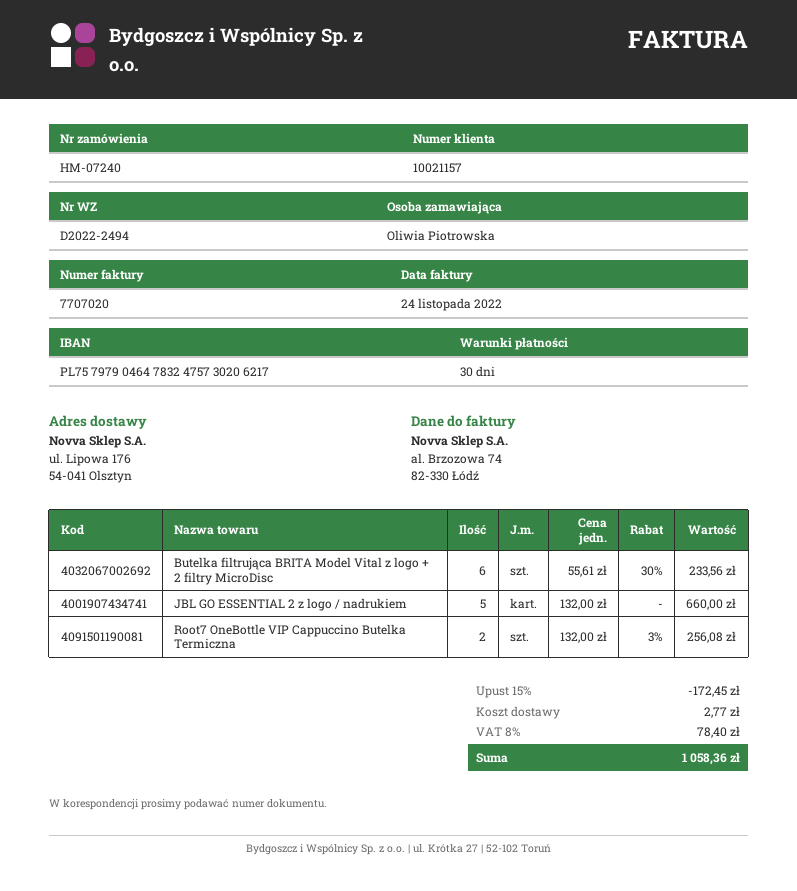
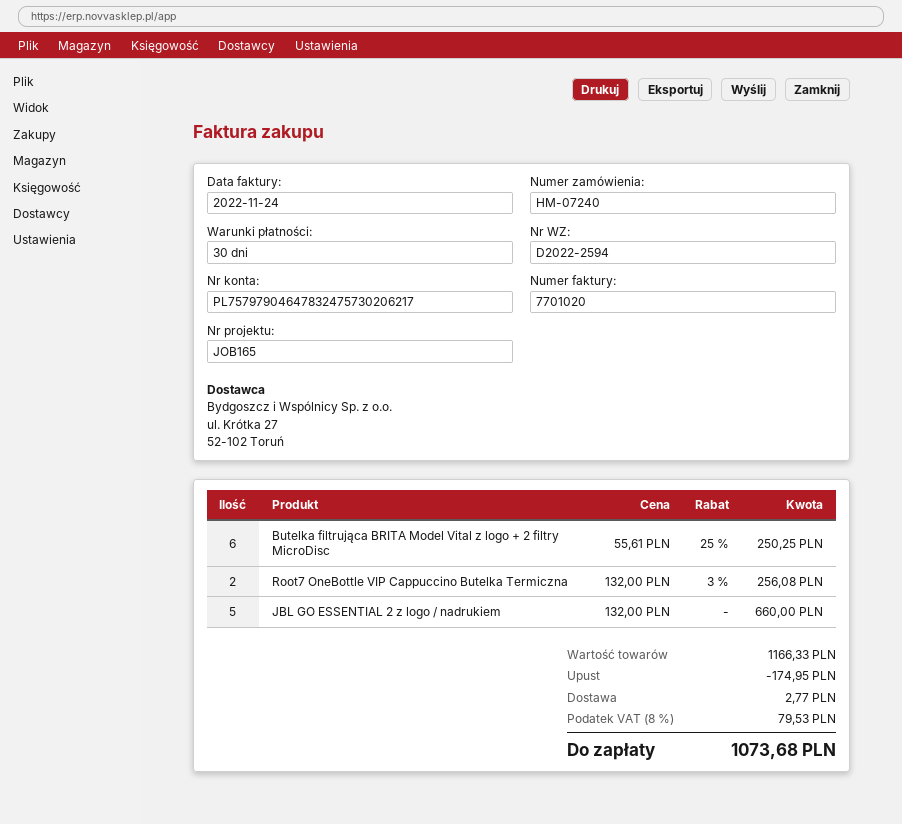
delivery note number: D2022-2494 -> D2022-2594
invoice number: 7707020 -> 7701020
Butelka filtrująca BRITA Model Vital z logo + 2 filtry MicroDisc: 6 x 55.61 - 30% = 233.56 -> 6 x 55.61 - 25% = 250.25
discount: 172.45 -> 174.95
tax: 8% = 78.40 -> 8% = 79.53
total: 1058.36 -> 1073.68

